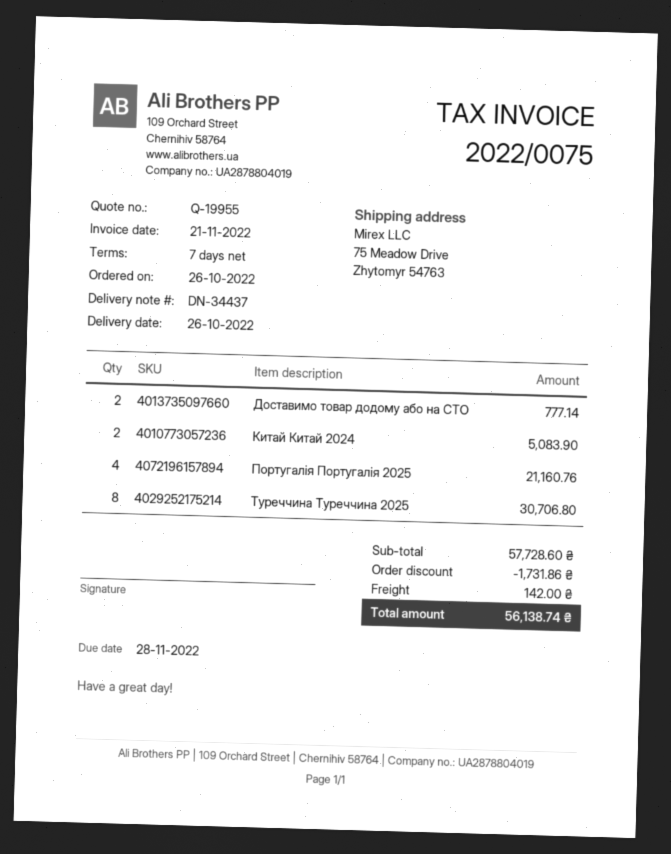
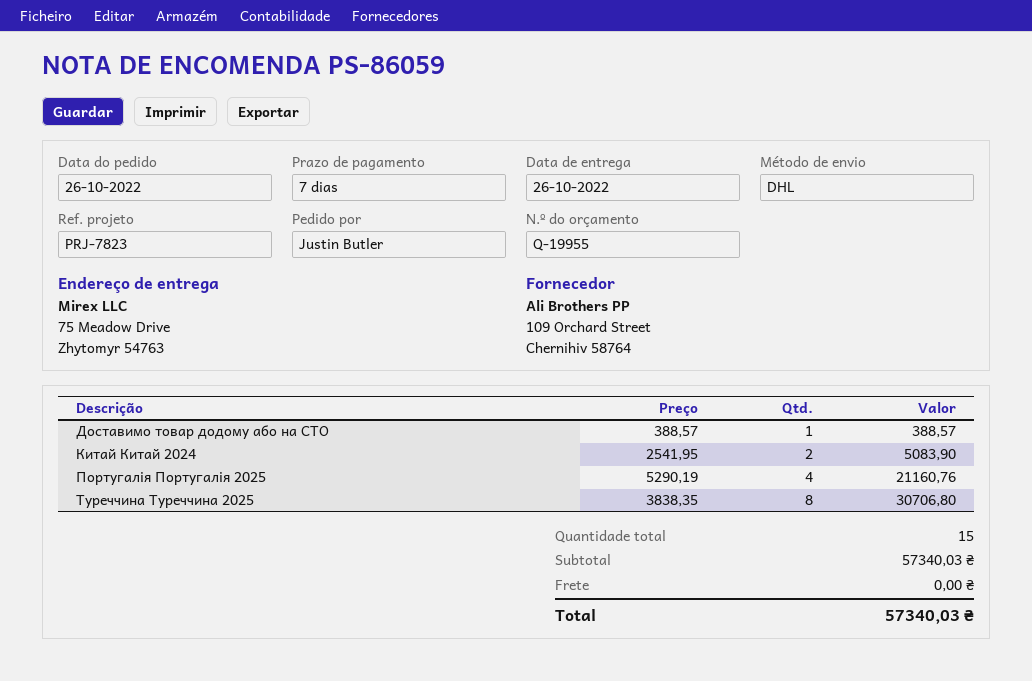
Доставимо товар додому або на СТО: 2 for 777.14 -> 1 for 388.57
subtotal: 57728.60 -> 57340.03
discount: 1731.86 -> none
shipping: 142.00 -> 0.00
total: 56138.74 -> 57340.03

